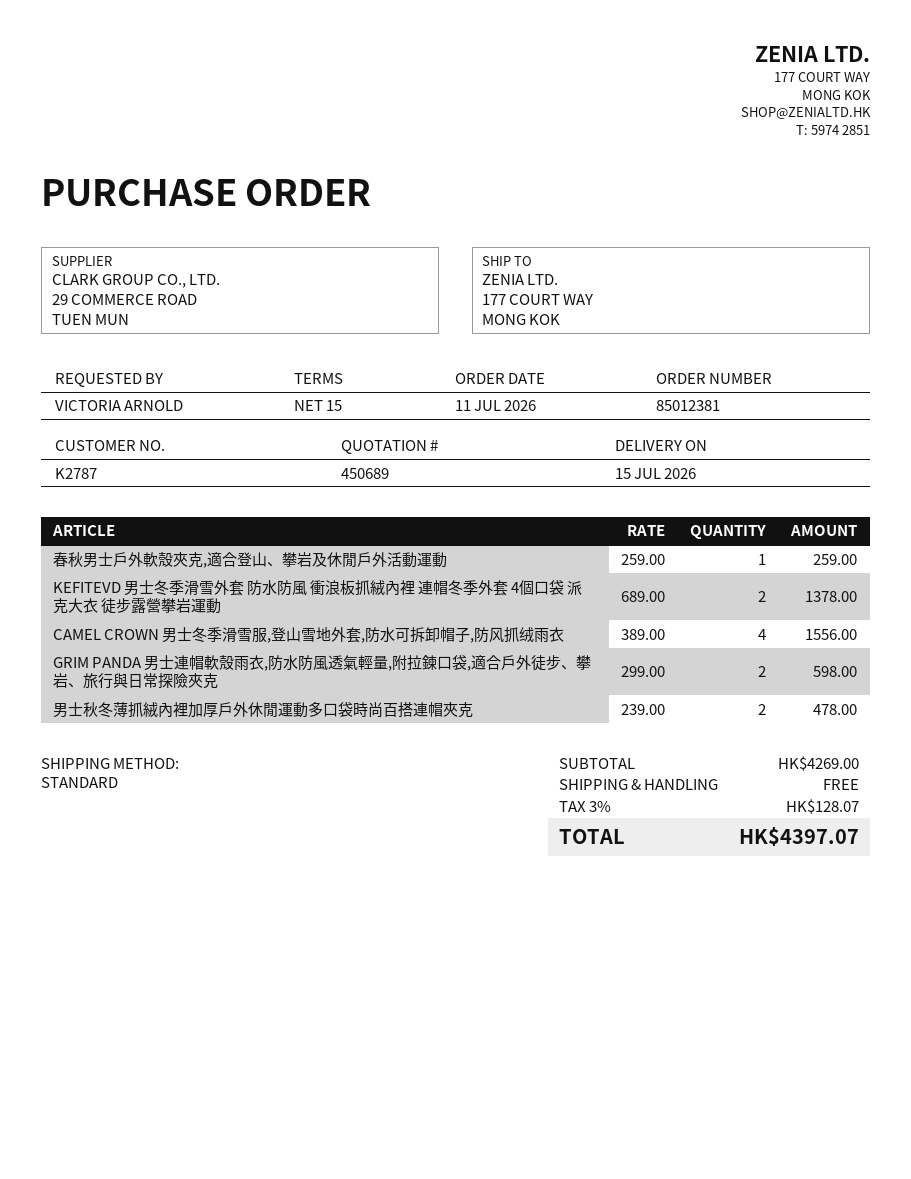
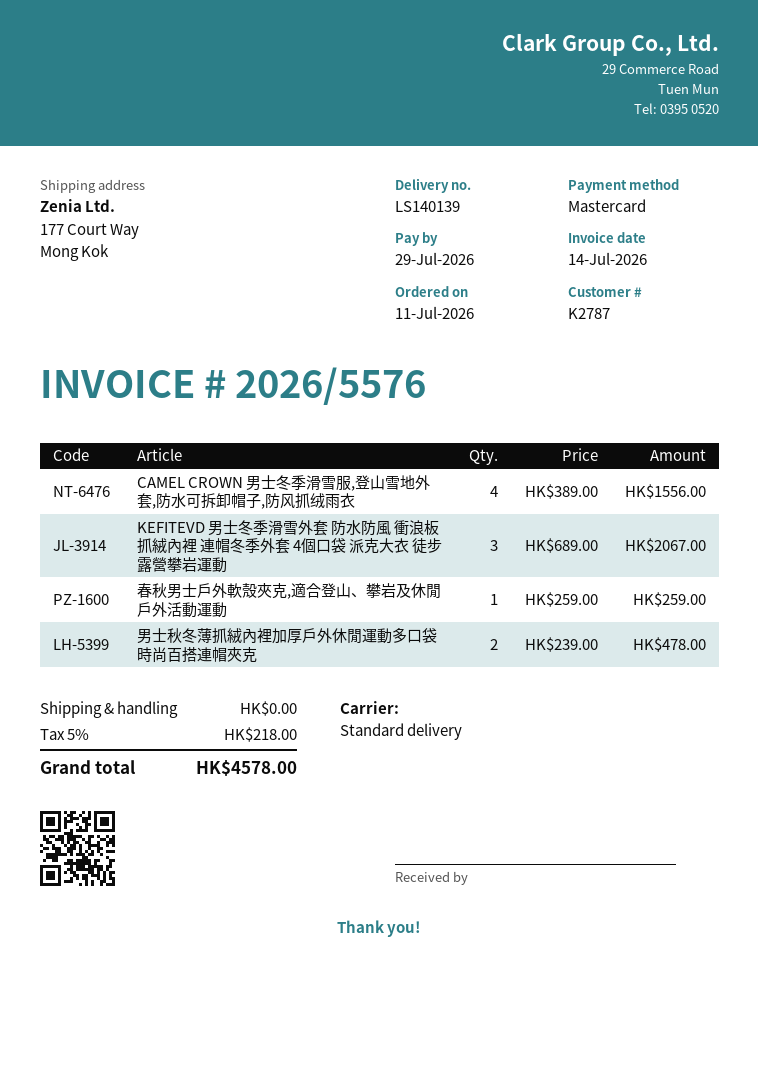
KEFITEVD 男士冬季滑雪外套 防水防風 衝浪板抓絨內裡 連帽冬季外套 4個口袋 派克大衣 徒步露營攀岩運動: 2 x 689.00 = 1378.00 -> 3 x 689.00 = 2067.00
GRIM PANDA 男士連帽軟殼雨衣,防水防風透氣輕量,附拉鍊口袋,適合戶外徒步、攀岩、旅行與日常探險夾克: 2 x 299.00 = 598.00 -> none
tax: 3% = 128.07 -> 5% = 218.00
total: 4397.07 -> 4578.00

